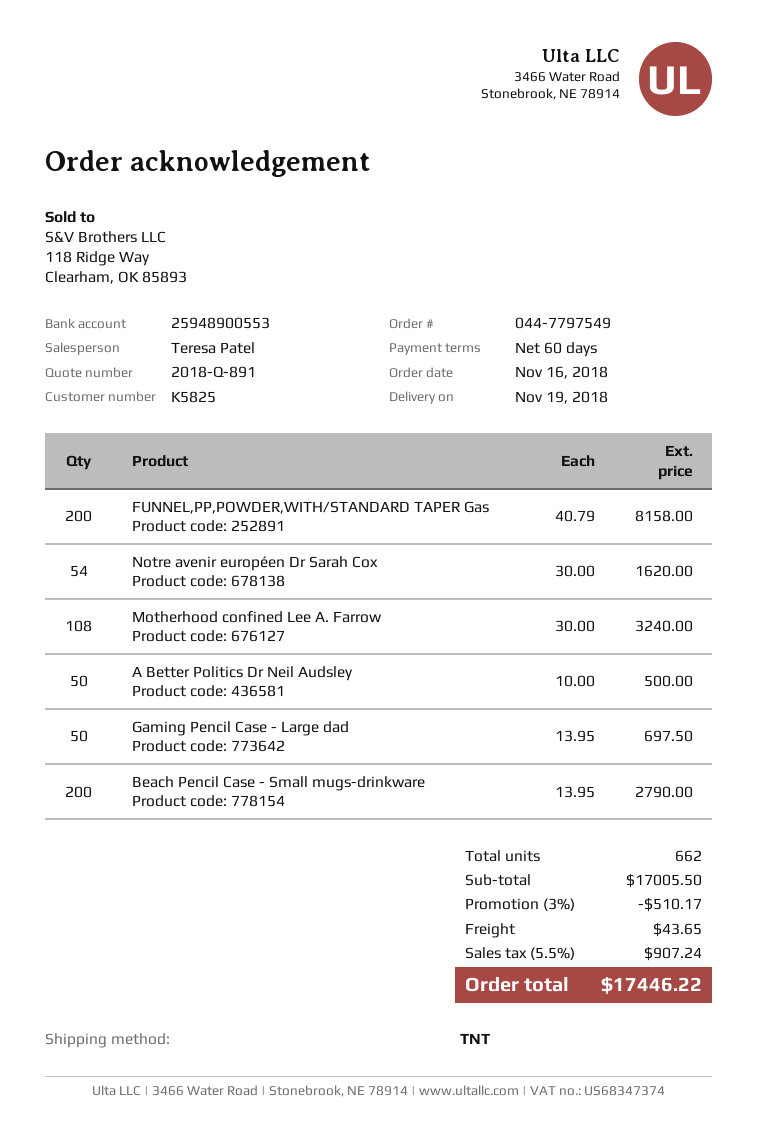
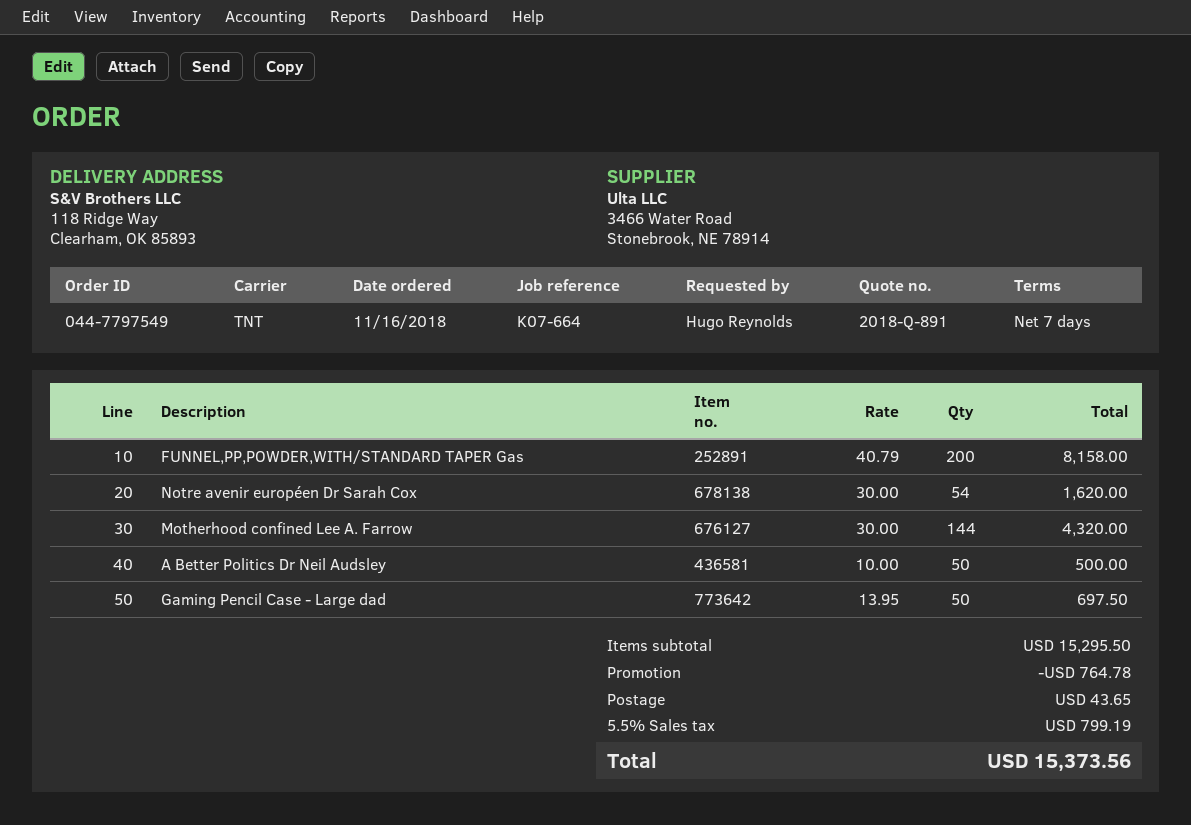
payment terms: 60 days -> 7 days
Motherhood confined Lee A. Farrow: 108 x 30.00 = 3240.00 -> 144 x 30.00 = 4320.00
Beach Pencil Case - Small mugs-drinkware: 200 x 13.95 = 2790.00 -> none
subtotal: 17005.50 -> 15295.50
discount: 510.17 -> 764.78
tax: 5.5% = 907.24 -> 5.5% = 799.19
total: 17446.22 -> 15373.56

